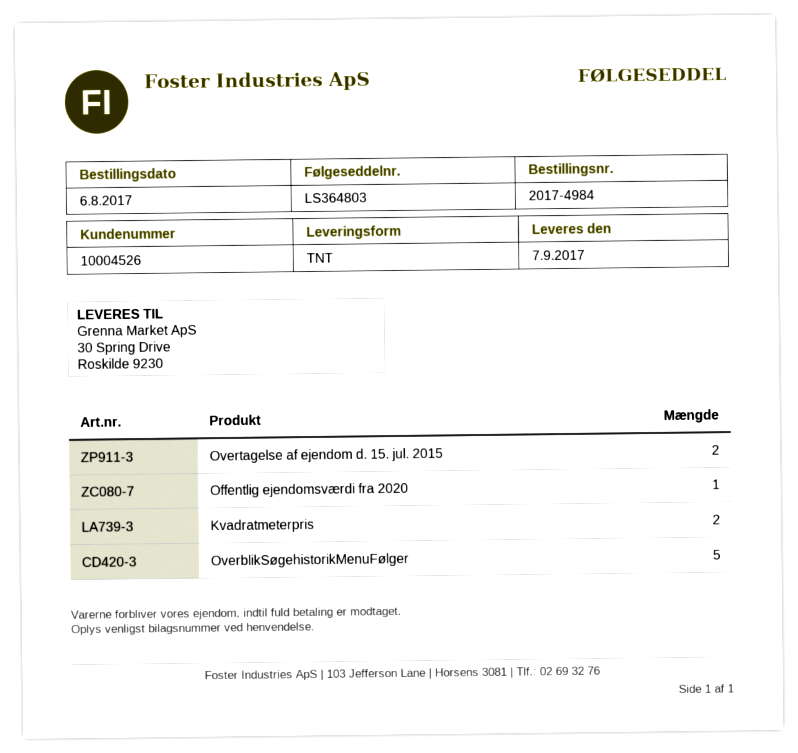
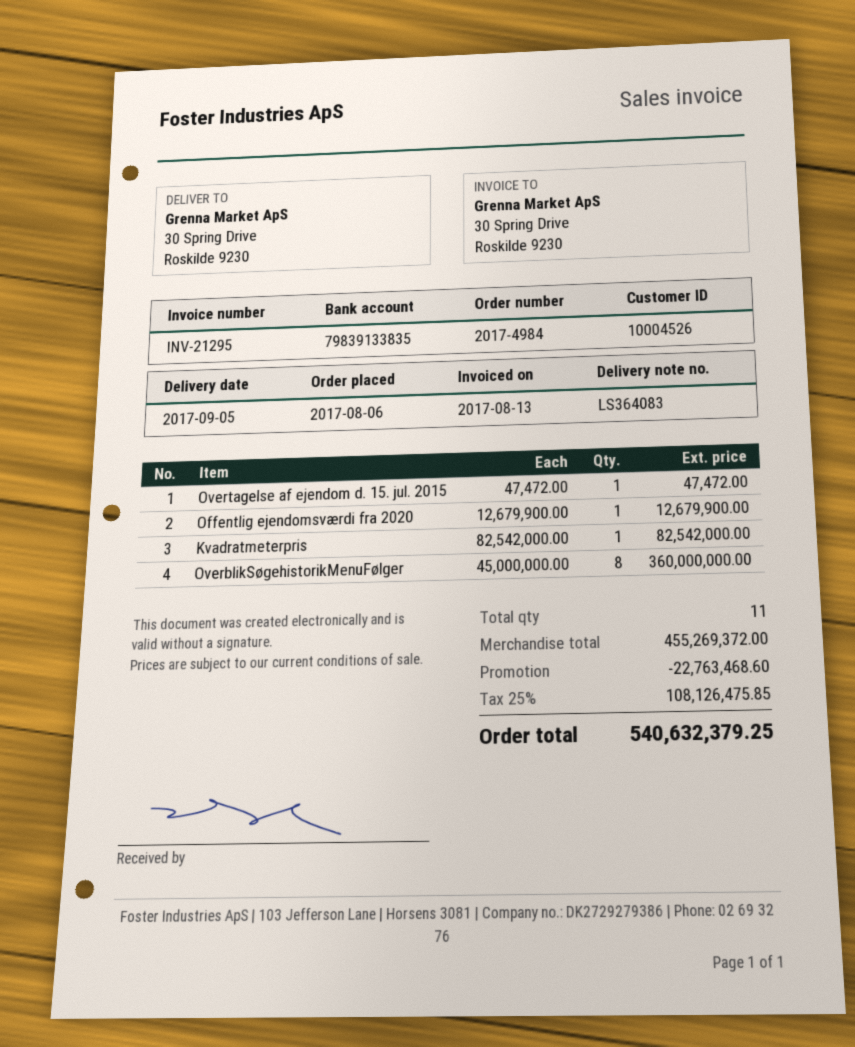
delivery note number: LS364803 -> LS364083
delivery date: 2017-09-07 -> 2017-09-05
Overtagelse af ejendom d. 15. jul. 2015: 2 -> 1
Kvadratmeterpris: 2 -> 1
OverblikSøgehistorikMenuFølger: 5 -> 8

